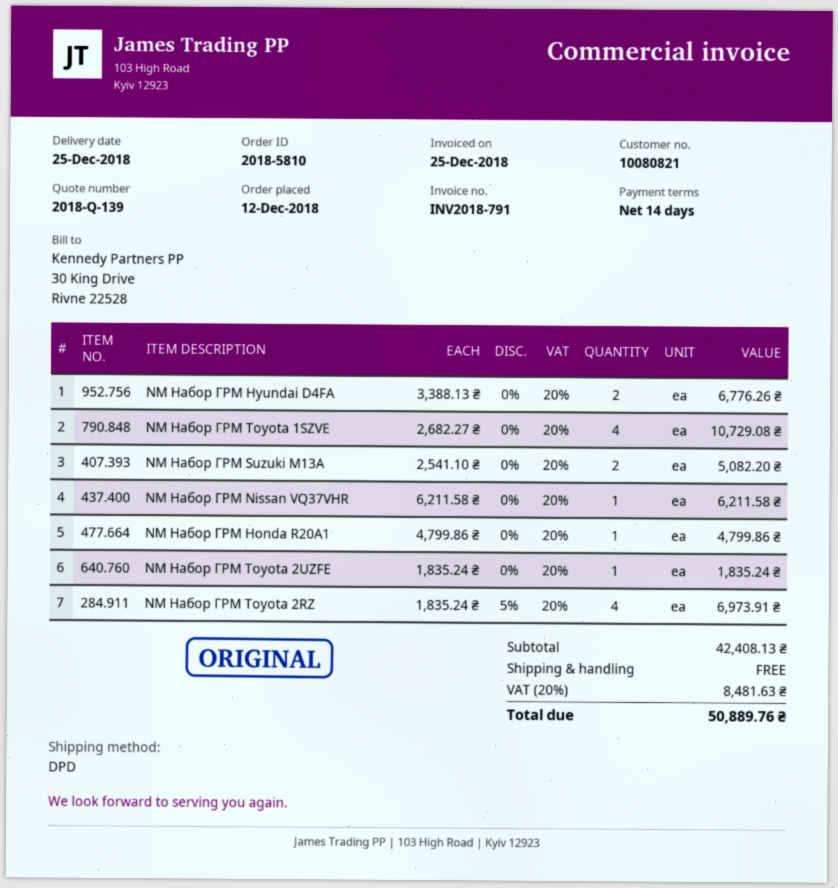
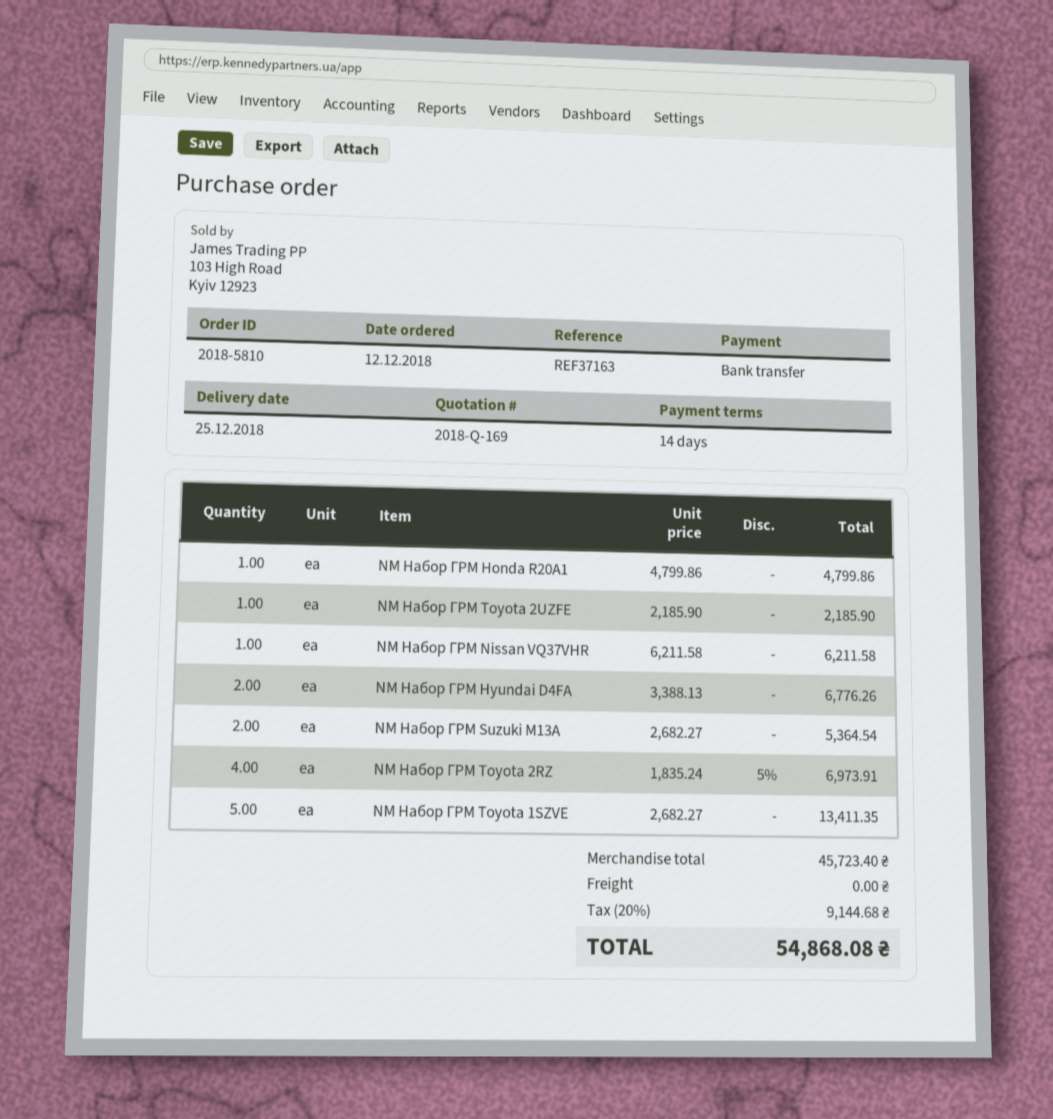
quote number: 2018-Q-139 -> 2018-Q-169
NM Набор ГРМ Toyota 1SZVE: 4 x 2682.27 = 10729.08 -> 5 x 2682.27 = 13411.35
NM Набор ГРМ Suzuki M13A: 2 x 2541.10 = 5082.20 -> 2 x 2682.27 = 5364.54
NM Набор ГРМ Toyota 2UZFE: 1 x 1835.24 = 1835.24 -> 1 x 2185.90 = 2185.90
subtotal: 42408.13 -> 45723.40
tax: 20% = 8481.63 -> 20% = 9144.68
total: 50889.76 -> 54868.08

